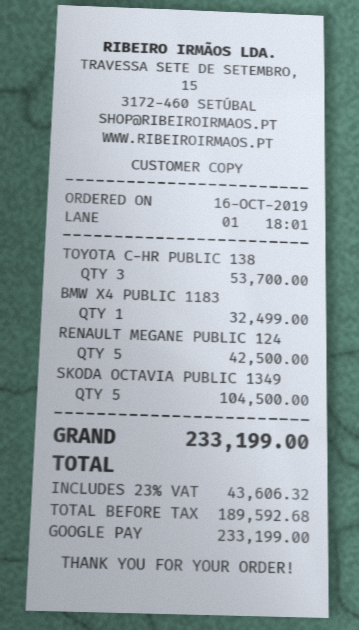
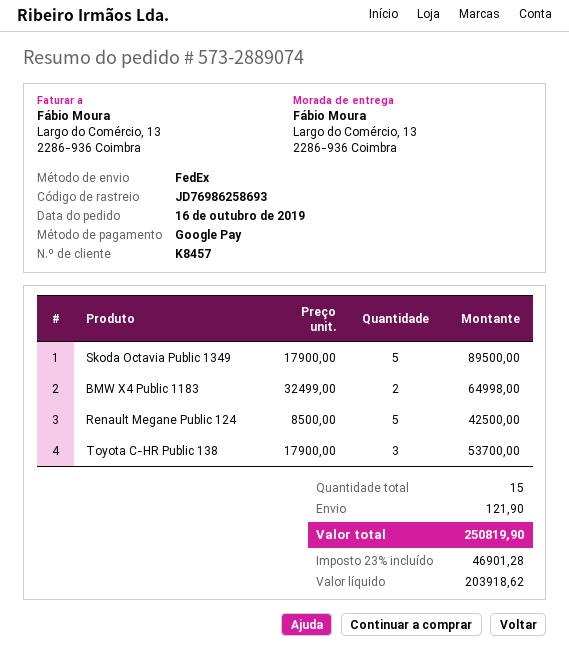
BMW X4 PUBLIC 1183: 1 for 32499.00 -> 2 for 64998.00
SKODA OCTAVIA PUBLIC 1349: 5 for 104500.00 -> 5 for 89500.00
shipping: none -> 121.90
net: 189592.68 -> 203918.62
tax: 23% = 43606.32 -> 23% = 46901.28
total: 233199.00 -> 250819.90

